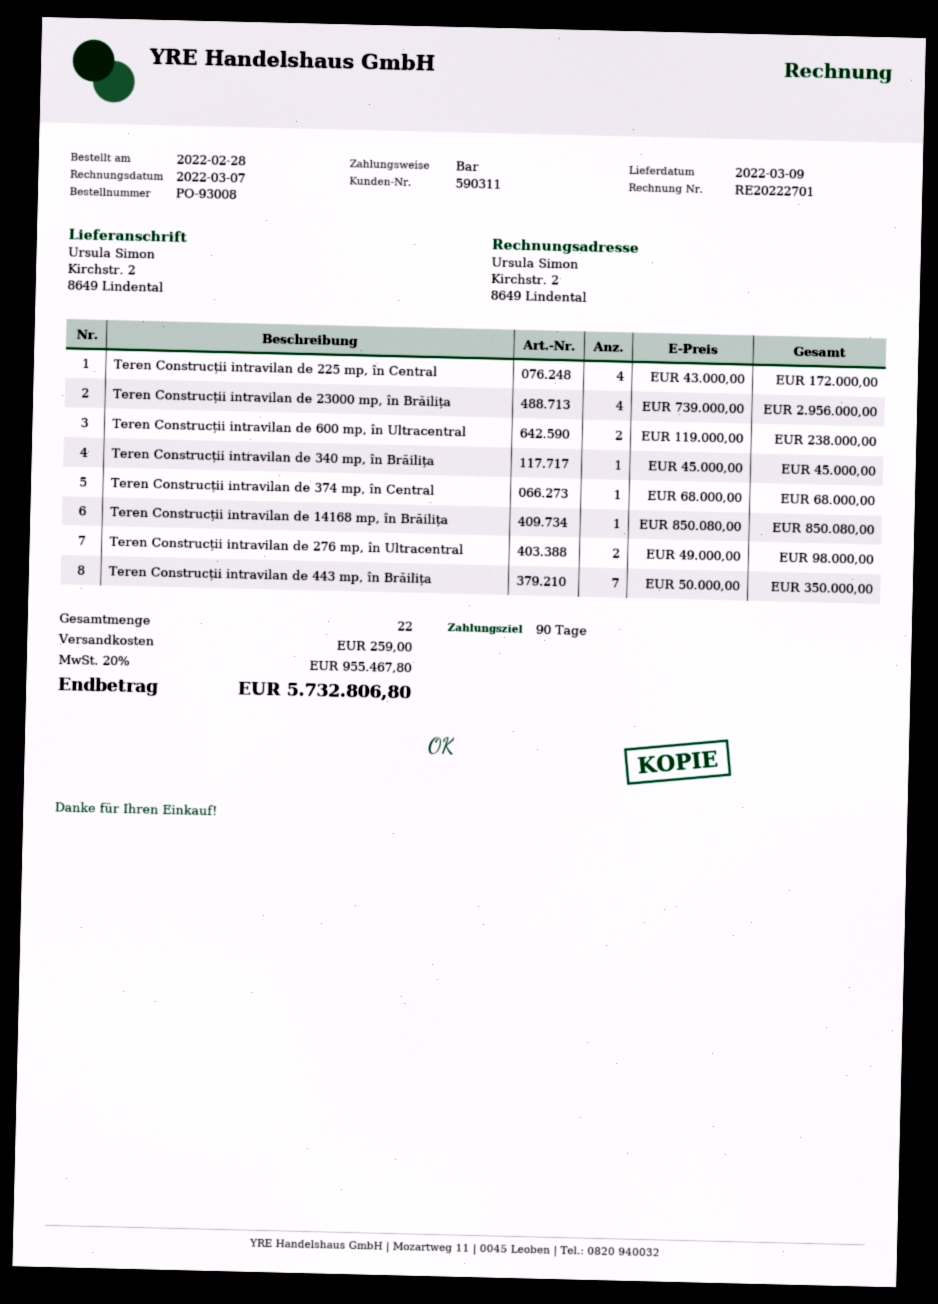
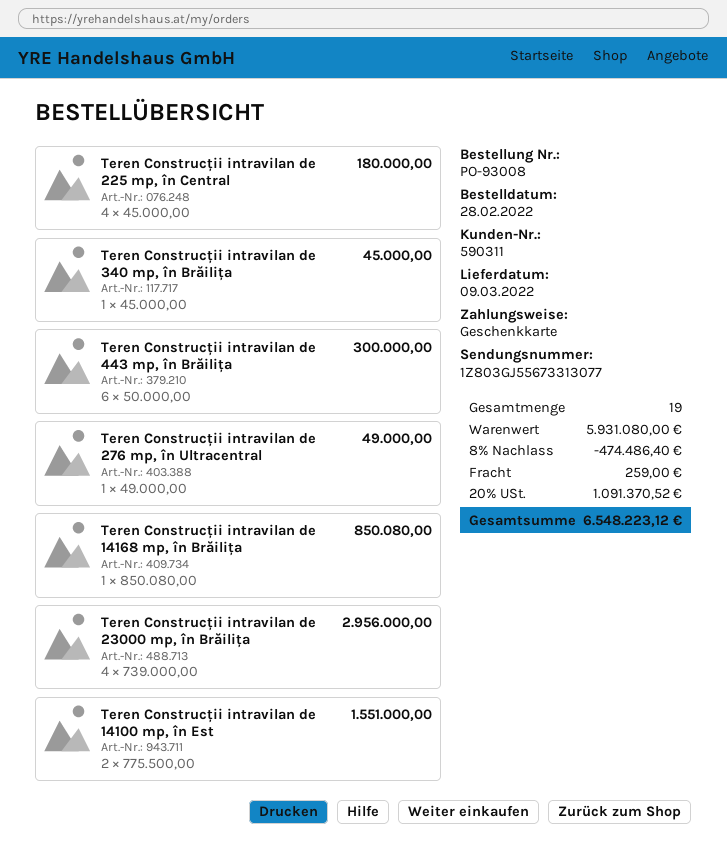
payment method: cash -> gift card
Teren Construcții intravilan de 225 mp, în Central: 4 x 43000.00 = 172000.00 -> 4 x 45000.00 = 180000.00
Teren Construcții intravilan de 600 mp, în Ultracentral: 2 x 119000.00 = 238000.00 -> none
Teren Construcții intravilan de 374 mp, în Central: 1 x 68000.00 = 68000.00 -> none
Teren Construcții intravilan de 276 mp, în Ultracentral: 2 x 49000.00 = 98000.00 -> 1 x 49000.00 = 49000.00
Teren Construcții intravilan de 443 mp, în Brăilița: 7 x 50000.00 = 350000.00 -> 6 x 50000.00 = 300000.00
Teren Construcții intravilan de 14100 mp, în Est: none -> 2 x 775500.00 = 1551000.00
total quantity: 22 -> 19
discount: none -> 8% = 474486.40
tax: 20% = 955467.80 -> 20% = 1091370.52
total: 5732806.80 -> 6548223.12

